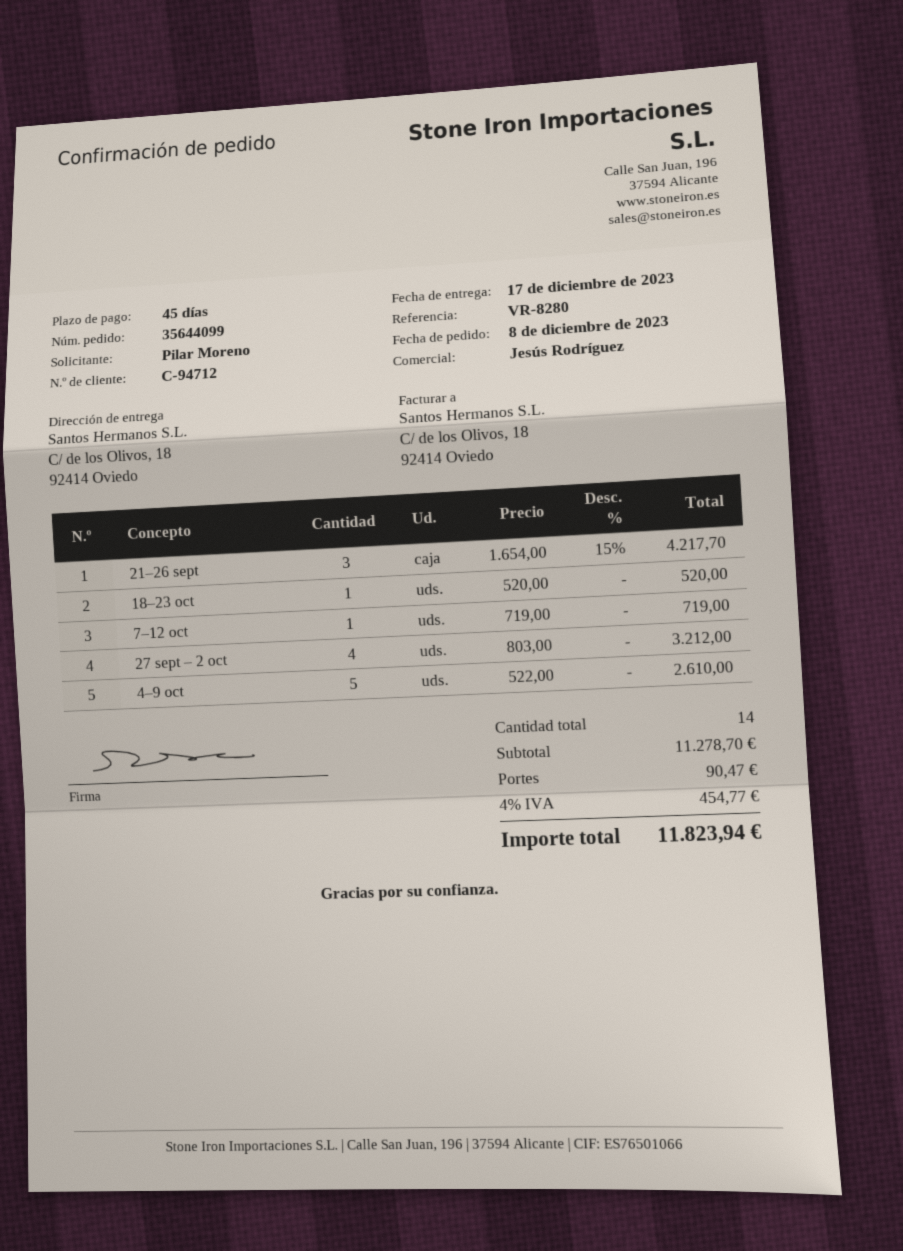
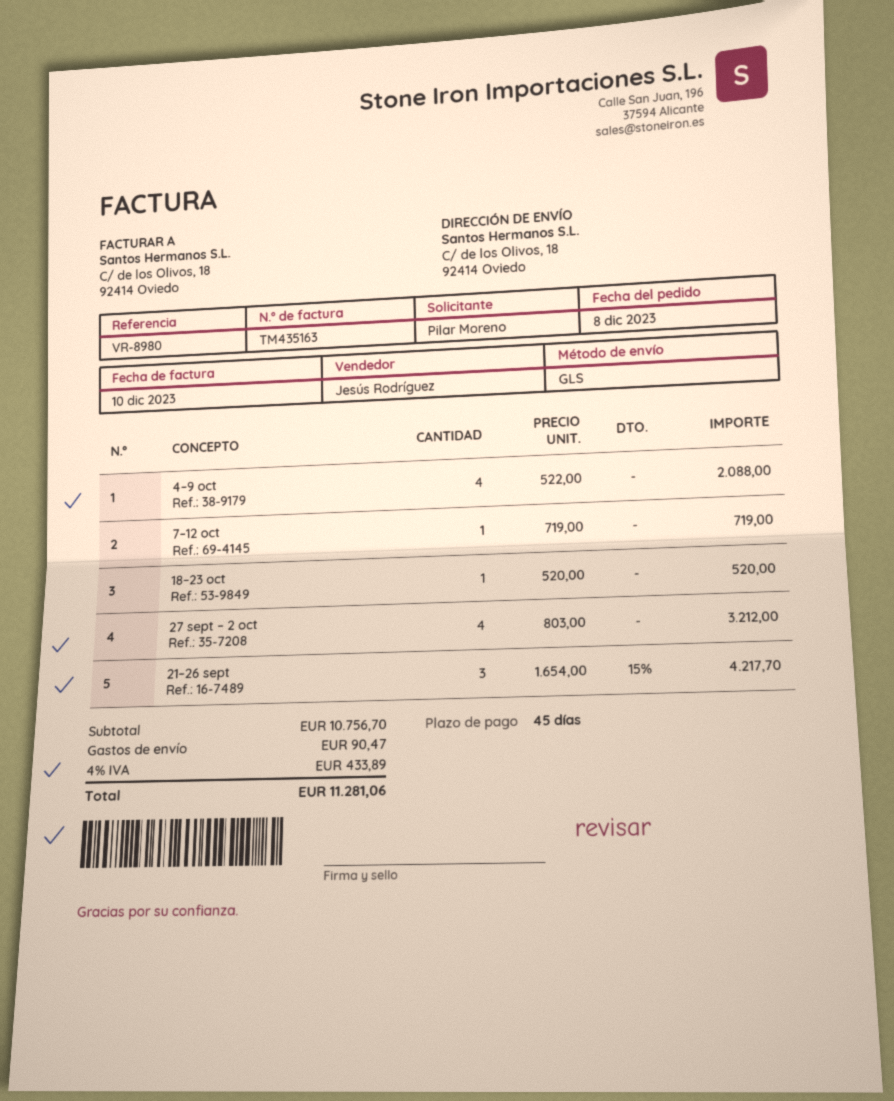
reference: VR-8280 -> VR-8980
4–9 oct: 5 x 522.00 = 2610.00 -> 4 x 522.00 = 2088.00
subtotal: 11278.70 -> 10756.70
tax: 4% = 454.77 -> 4% = 433.89
total: 11823.94 -> 11281.06

